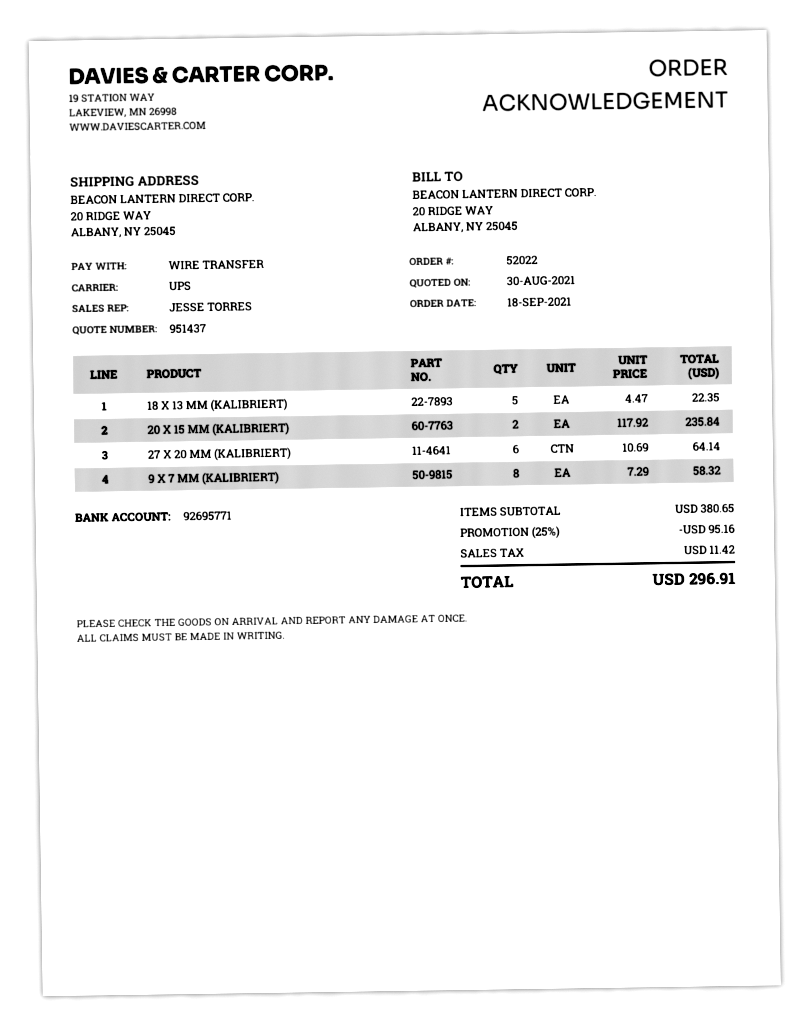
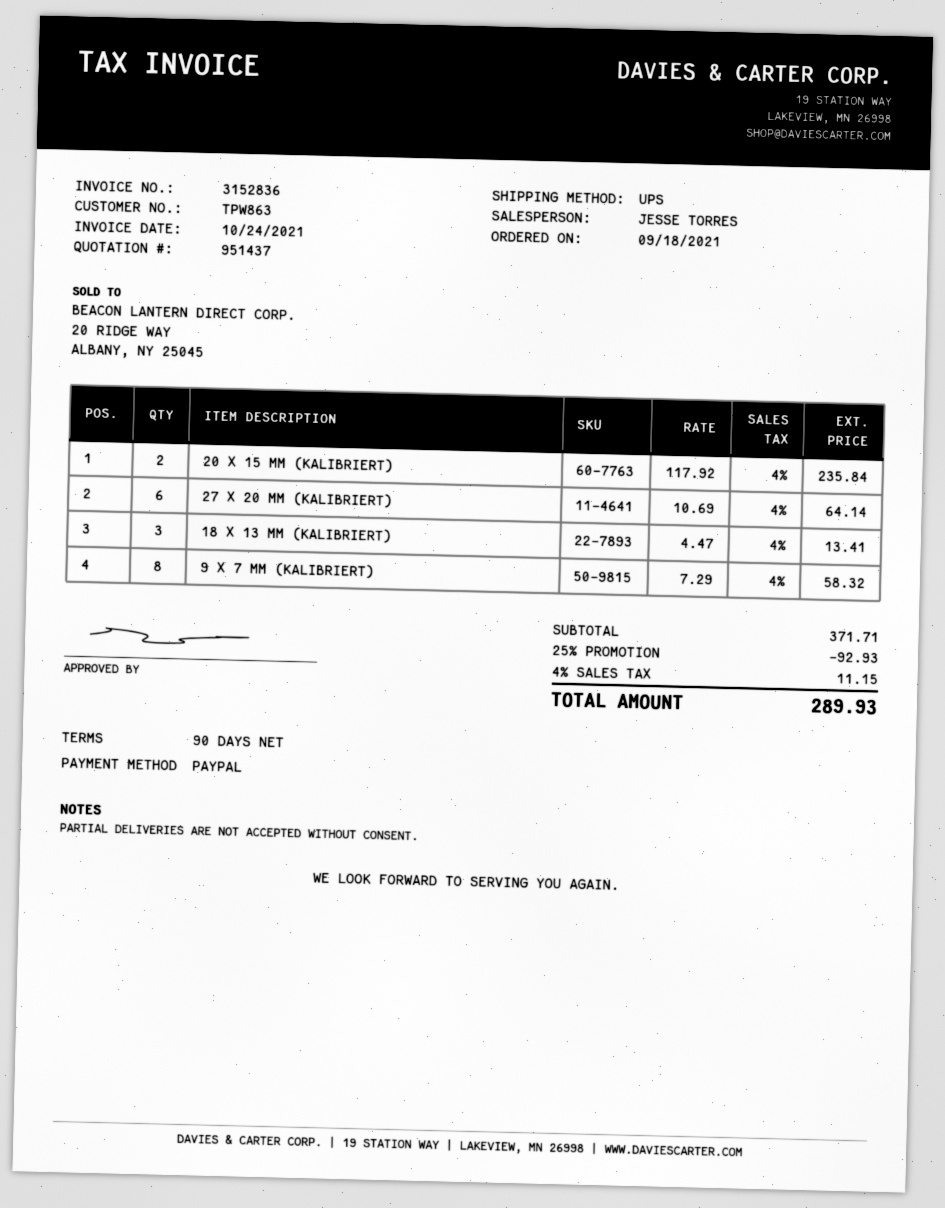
payment method: bank transfer -> PayPal
18 X 13 MM (KALIBRIERT): 5 x 4.47 = 22.35 -> 3 x 4.47 = 13.41
subtotal: 380.65 -> 371.71
discount: 25% = 95.16 -> 25% = 92.93
tax: 11.42 -> 11.15
total: 296.91 -> 289.93

